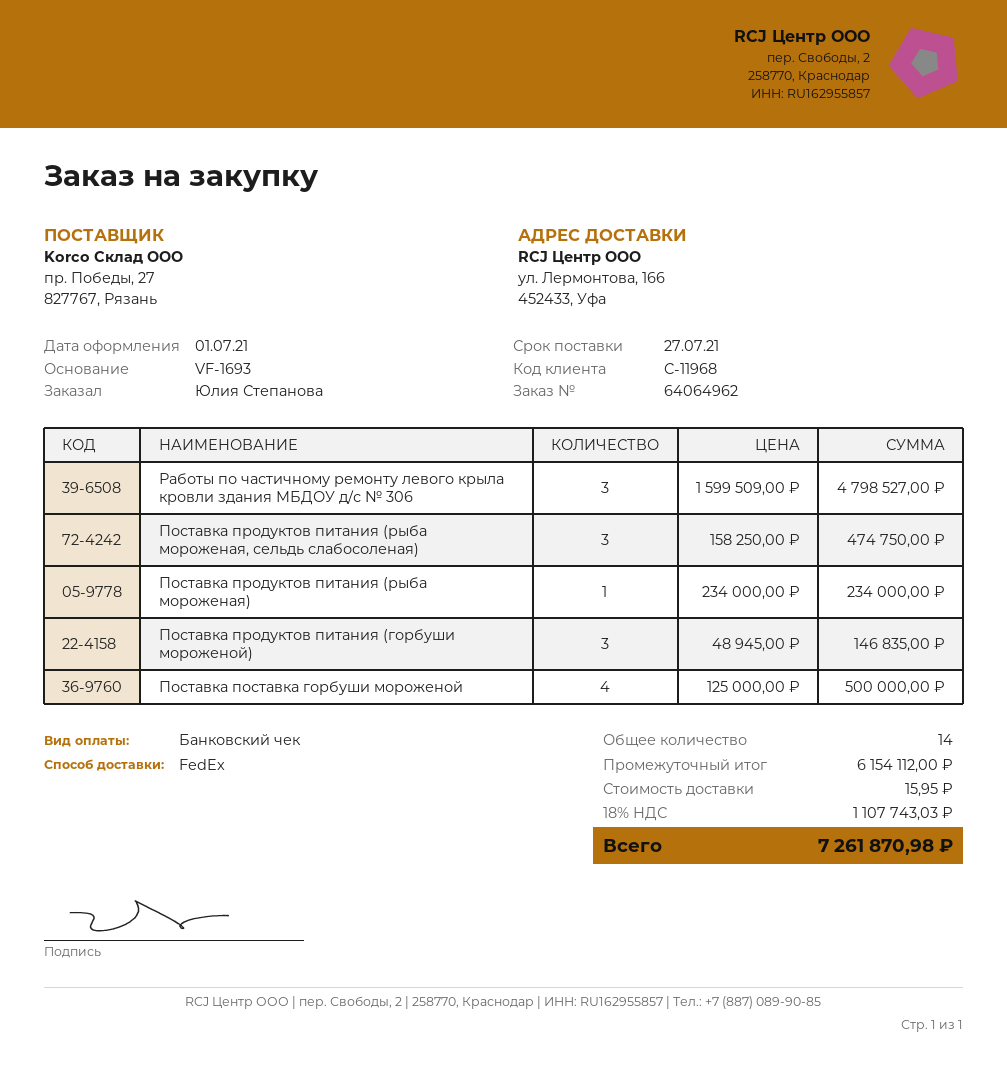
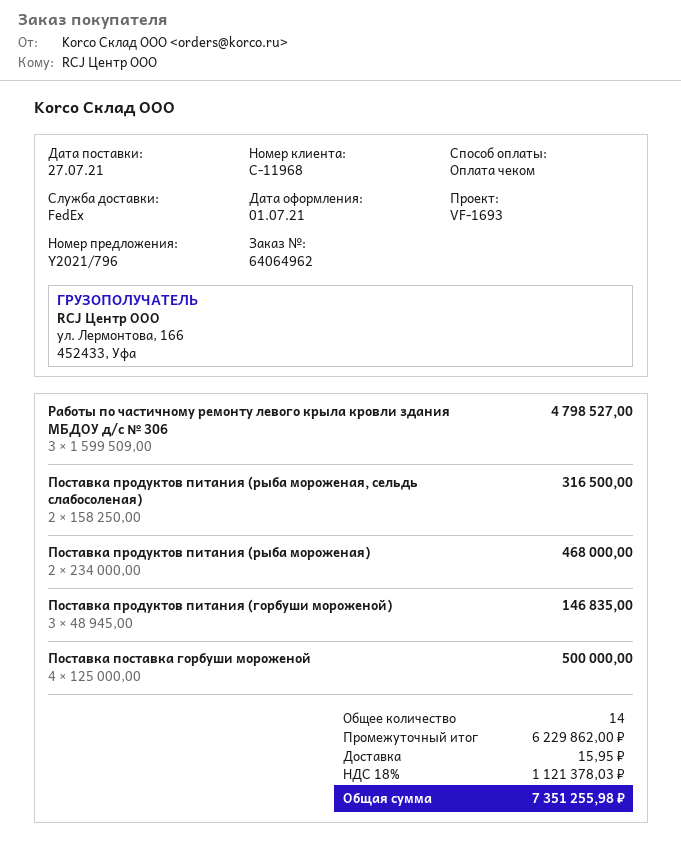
Поставка продуктов питания (рыба мороженая, сельдь слабосоленая): 3 x 158250.00 = 474750.00 -> 2 x 158250.00 = 316500.00
Поставка продуктов питания (рыба мороженая): 1 x 234000.00 = 234000.00 -> 2 x 234000.00 = 468000.00
subtotal: 6154112.00 -> 6229862.00
tax: 18% = 1107743.03 -> 18% = 1121378.03
total: 7261870.98 -> 7351255.98

